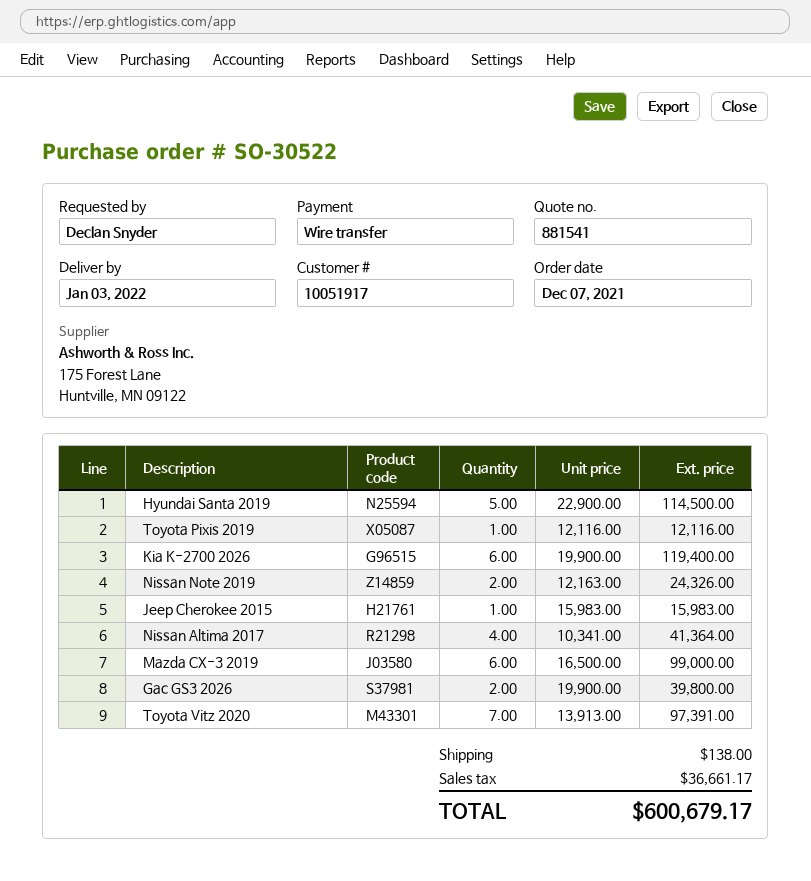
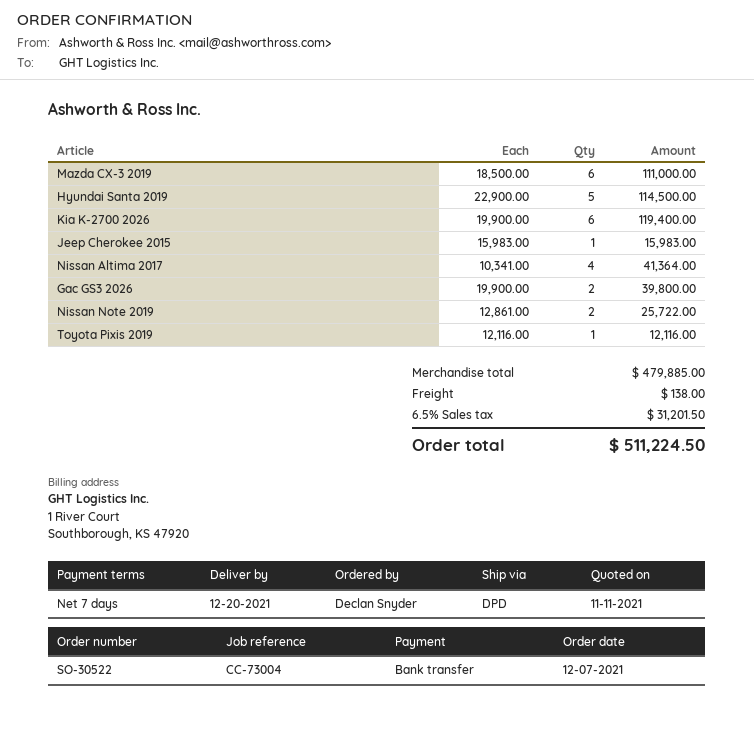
delivery date: 2022-01-03 -> 2021-12-20
Nissan Note 2019: 2 x 12163.00 = 24326.00 -> 2 x 12861.00 = 25722.00
Mazda CX-3 2019: 6 x 16500.00 = 99000.00 -> 6 x 18500.00 = 111000.00
Toyota Vitz 2020: 7 x 13913.00 = 97391.00 -> none
tax: 36661.17 -> 31201.50
total: 600679.17 -> 511224.50

